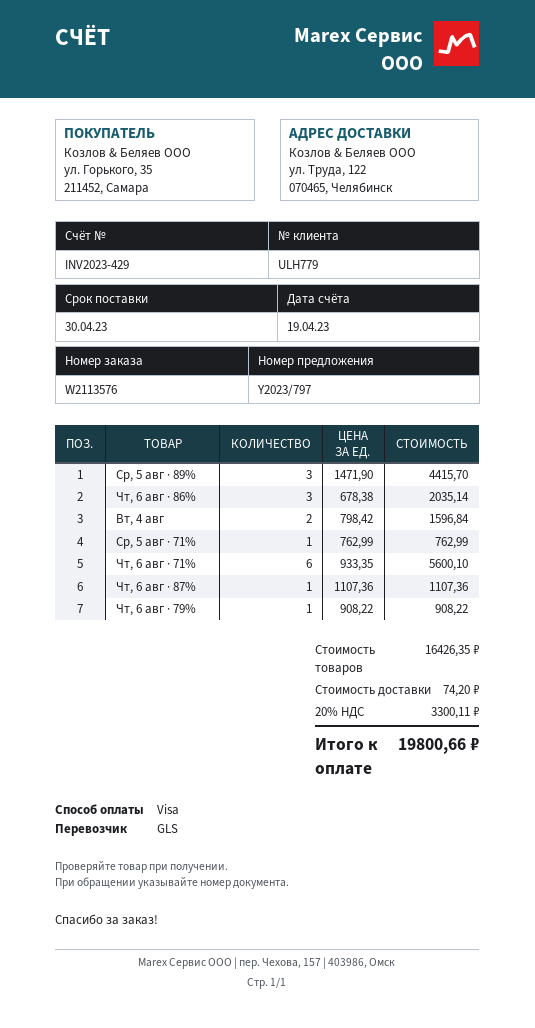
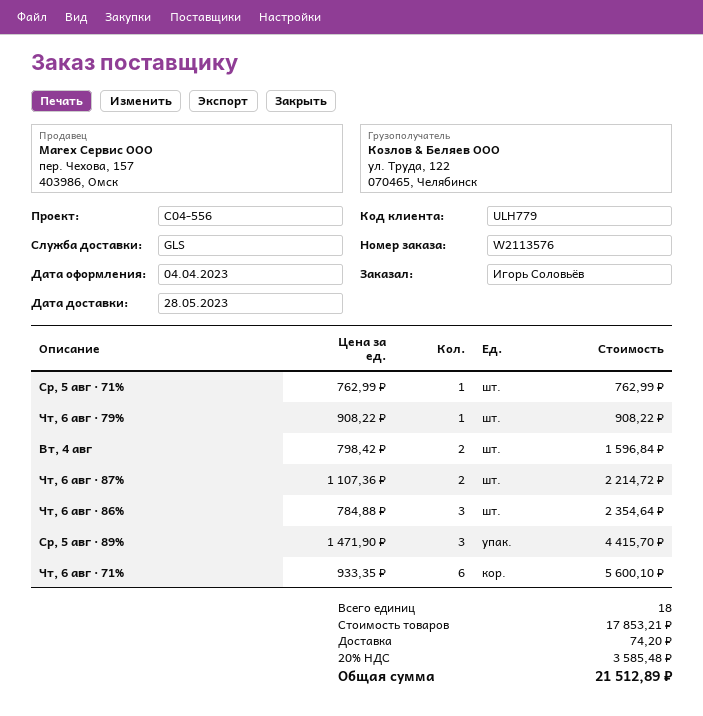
delivery date: 2023-04-30 -> 2023-05-28
Чт, 6 авг · 86%: 3 x 678.38 = 2035.14 -> 3 x 784.88 = 2354.64
Чт, 6 авг · 87%: 1 x 1107.36 = 1107.36 -> 2 x 1107.36 = 2214.72
subtotal: 16426.35 -> 17853.21
tax: 20% = 3300.11 -> 20% = 3585.48
total: 19800.66 -> 21512.89

